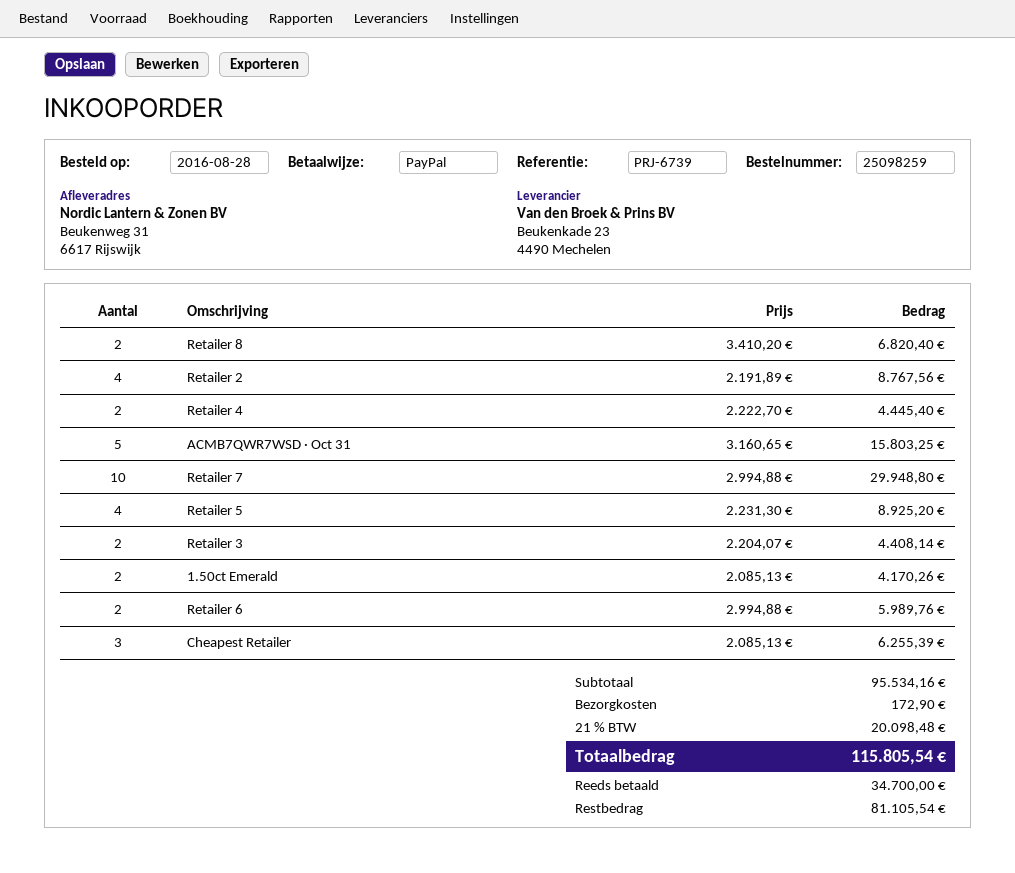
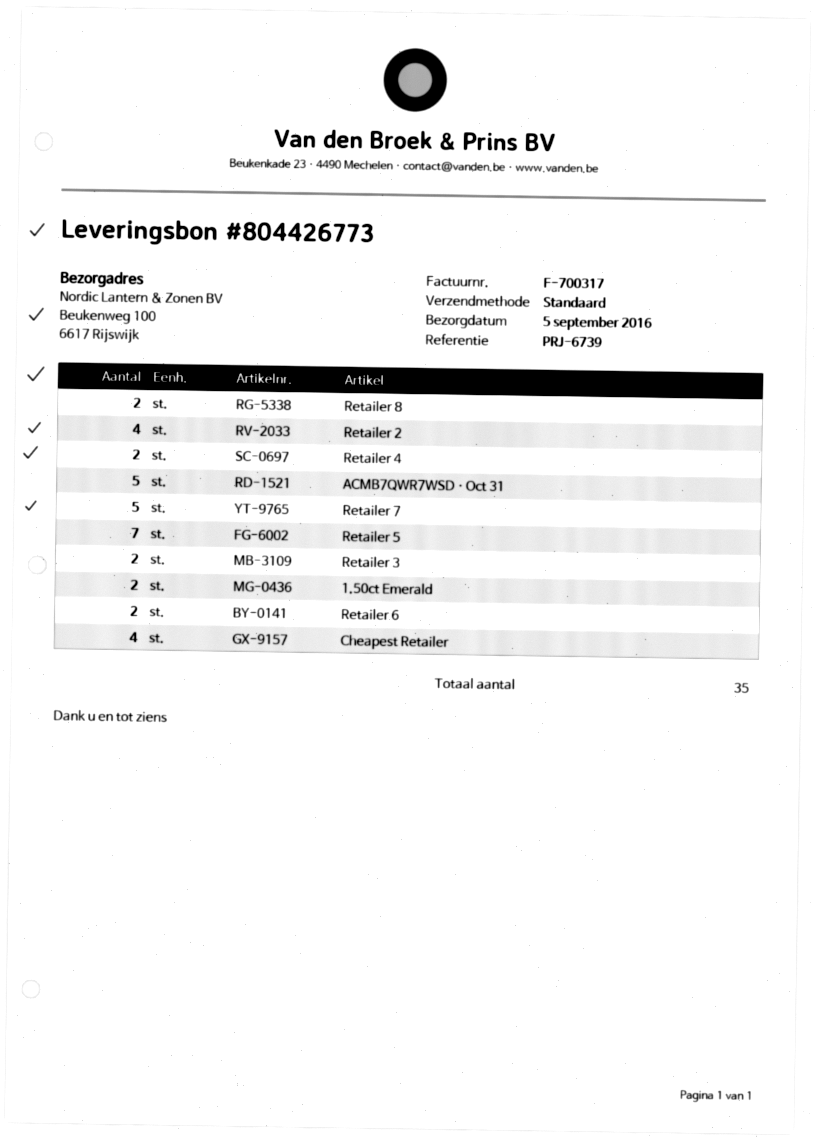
ship to: Beukenweg 31, 6617 Rijswijk -> Beukenweg 100, 6617 Rijswijk
Retailer 7: 10 -> 5
Retailer 5: 4 -> 7
Cheapest Retailer: 3 -> 4

